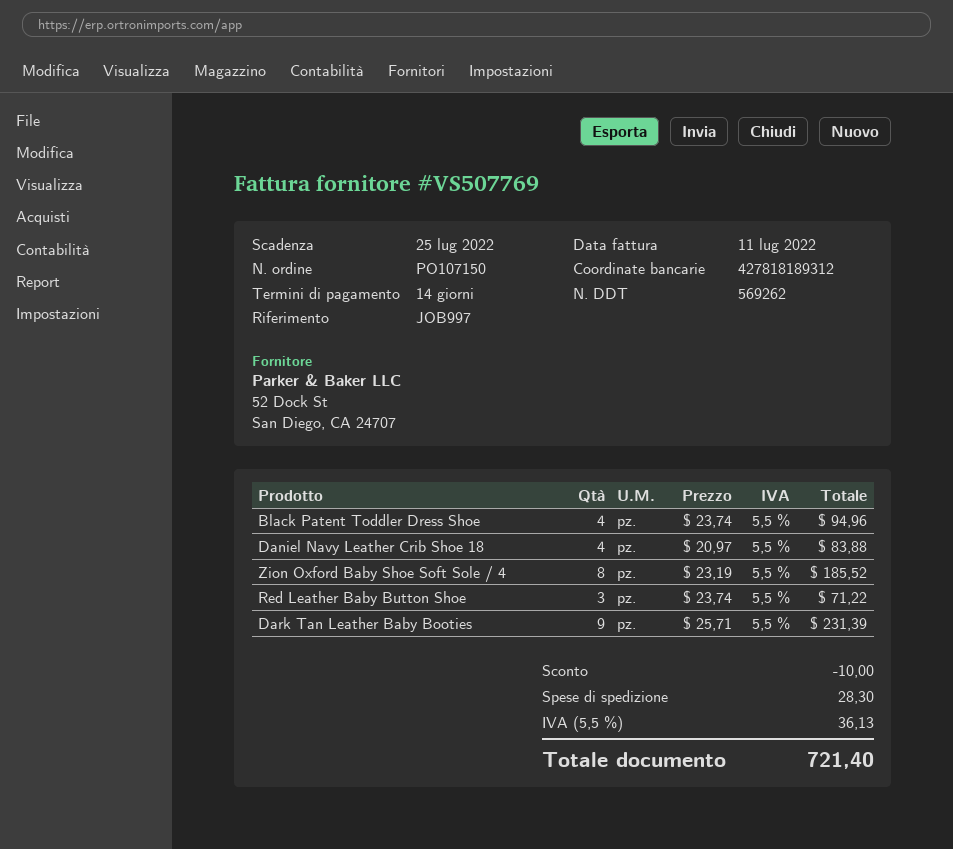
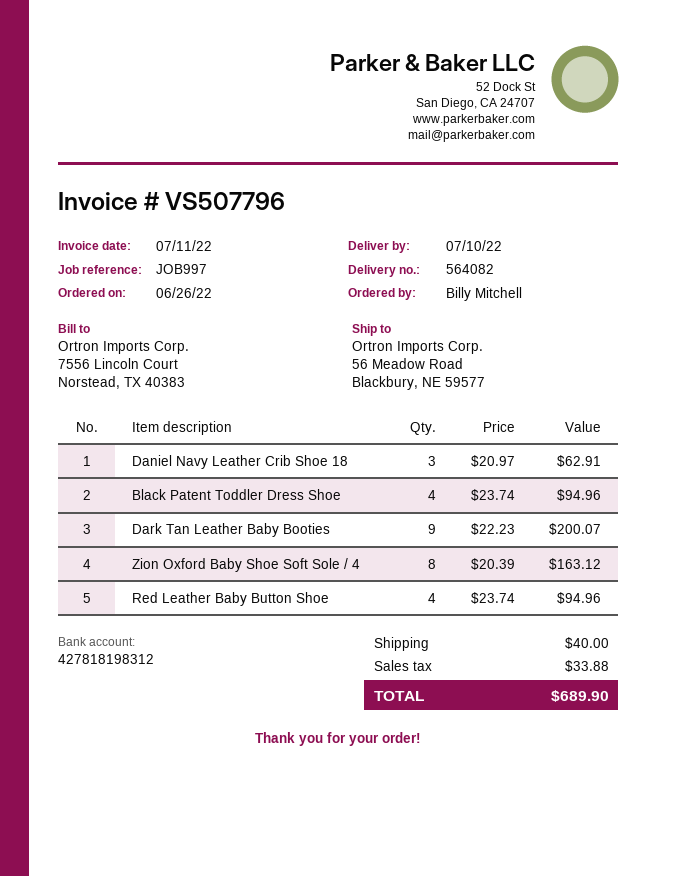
delivery note number: 569262 -> 564082
invoice number: VS507769 -> VS507796
bank account: 427818189312 -> 427818198312
Daniel Navy Leather Crib Shoe 18: 4 x 20.97 = 83.88 -> 3 x 20.97 = 62.91
Zion Oxford Baby Shoe Soft Sole / 4: 8 x 23.19 = 185.52 -> 8 x 20.39 = 163.12
Red Leather Baby Button Shoe: 3 x 23.74 = 71.22 -> 4 x 23.74 = 94.96
Dark Tan Leather Baby Booties: 9 x 25.71 = 231.39 -> 9 x 22.23 = 200.07
discount: 10.00 -> none
shipping: 28.30 -> 40.00
tax: 36.13 -> 33.88
total: 721.40 -> 689.90

